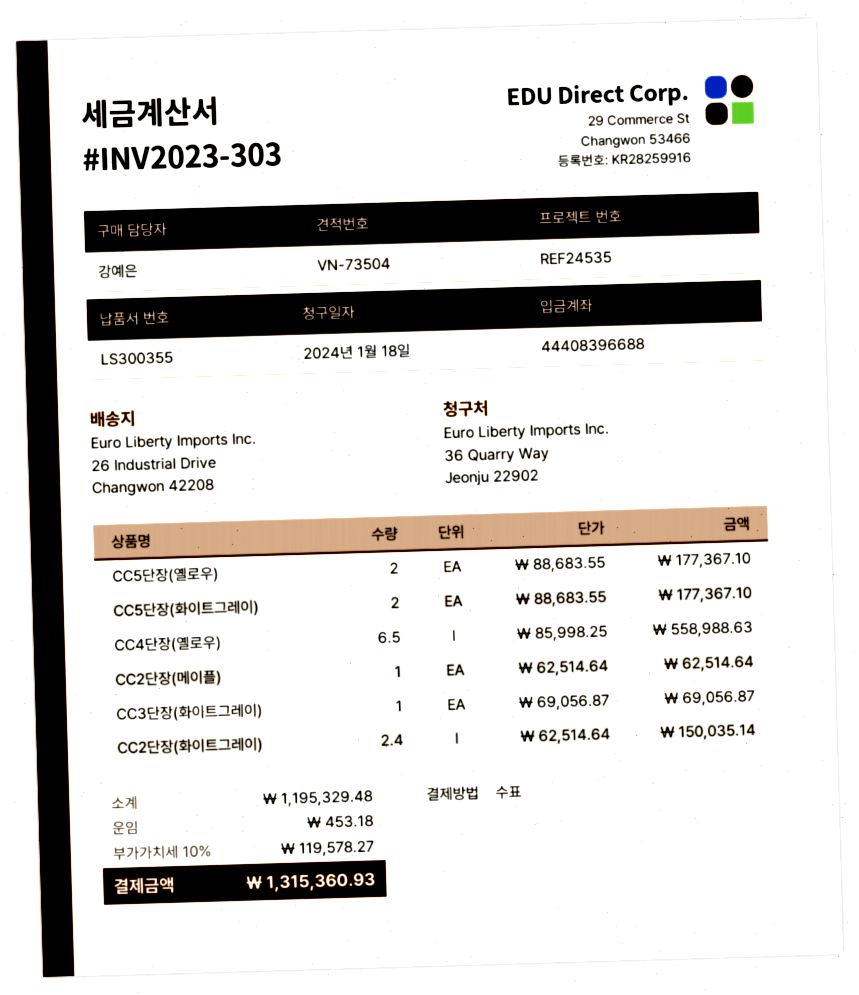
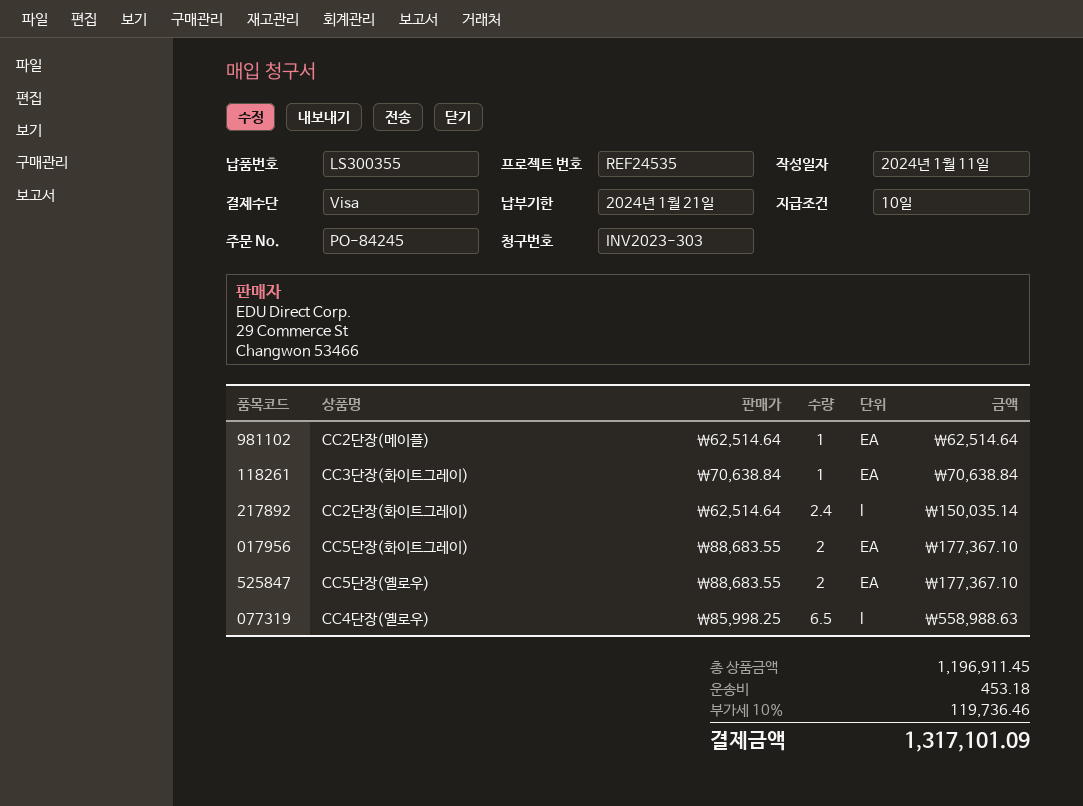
invoice date: 2024-01-18 -> 2024-01-11
payment method: cheque -> Visa
CC3단장(화이트그레이): 1 x 69056.87 = 69056.87 -> 1 x 70638.84 = 70638.84
subtotal: 1195329.48 -> 1196911.45
tax: 10% = 119578.27 -> 10% = 119736.46
total: 1315360.93 -> 1317101.09

